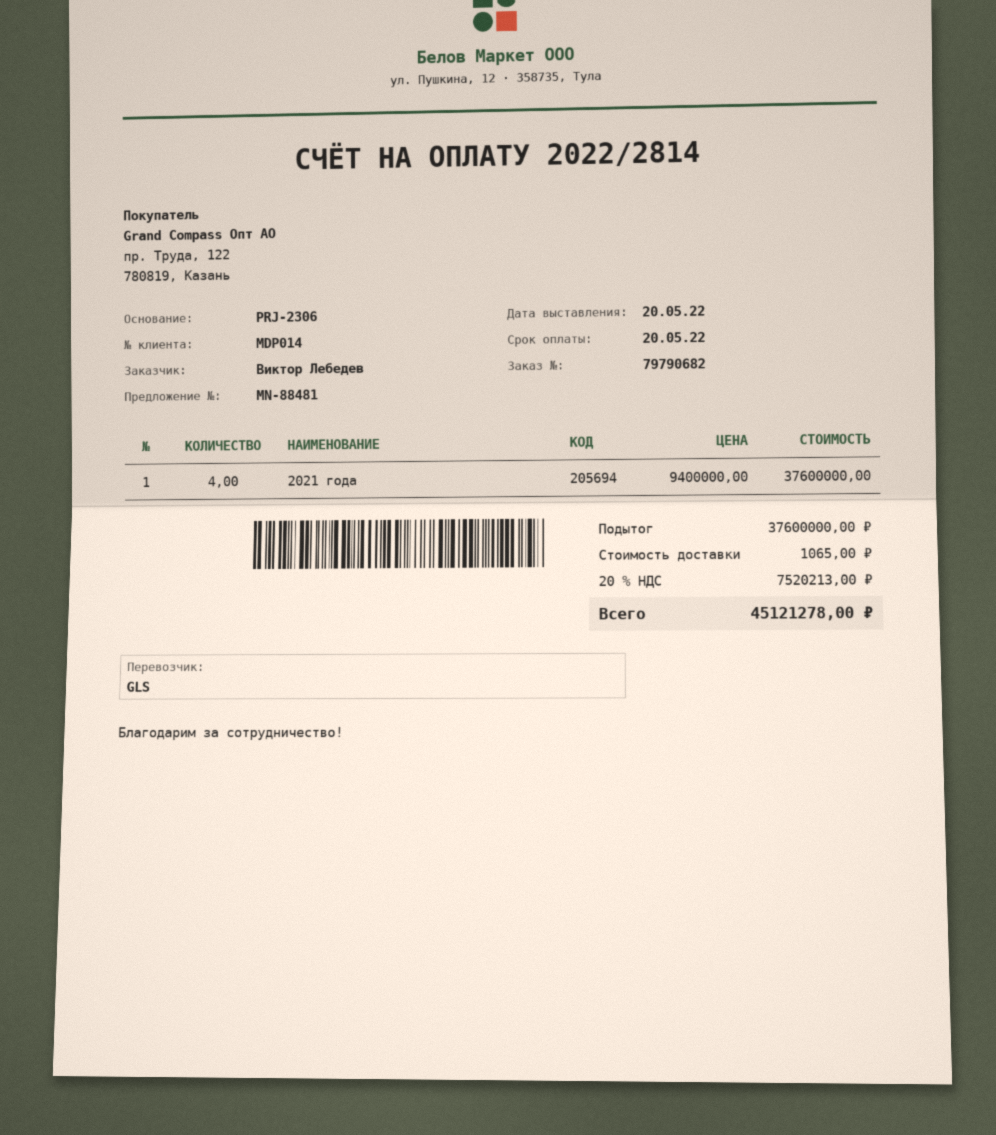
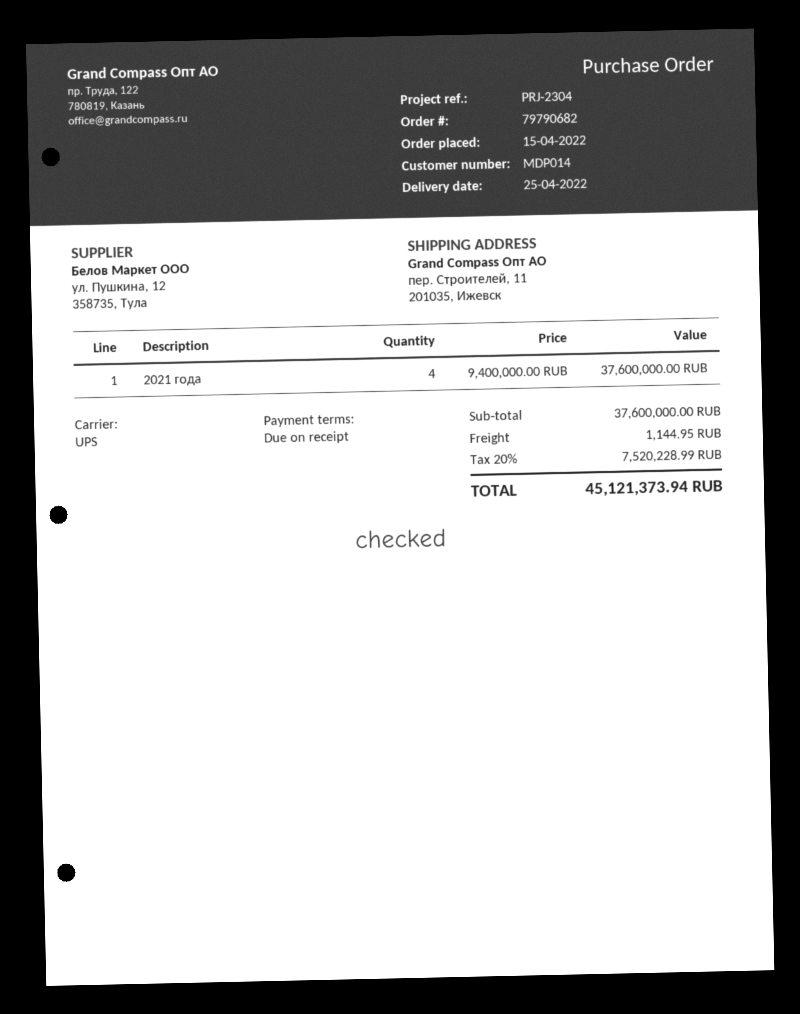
reference: PRJ-2306 -> PRJ-2304
shipping method: GLS -> UPS
shipping: 1065.00 -> 1144.95
tax: 20% = 7520213.00 -> 20% = 7520228.99
total: 45121278.00 -> 45121373.94

